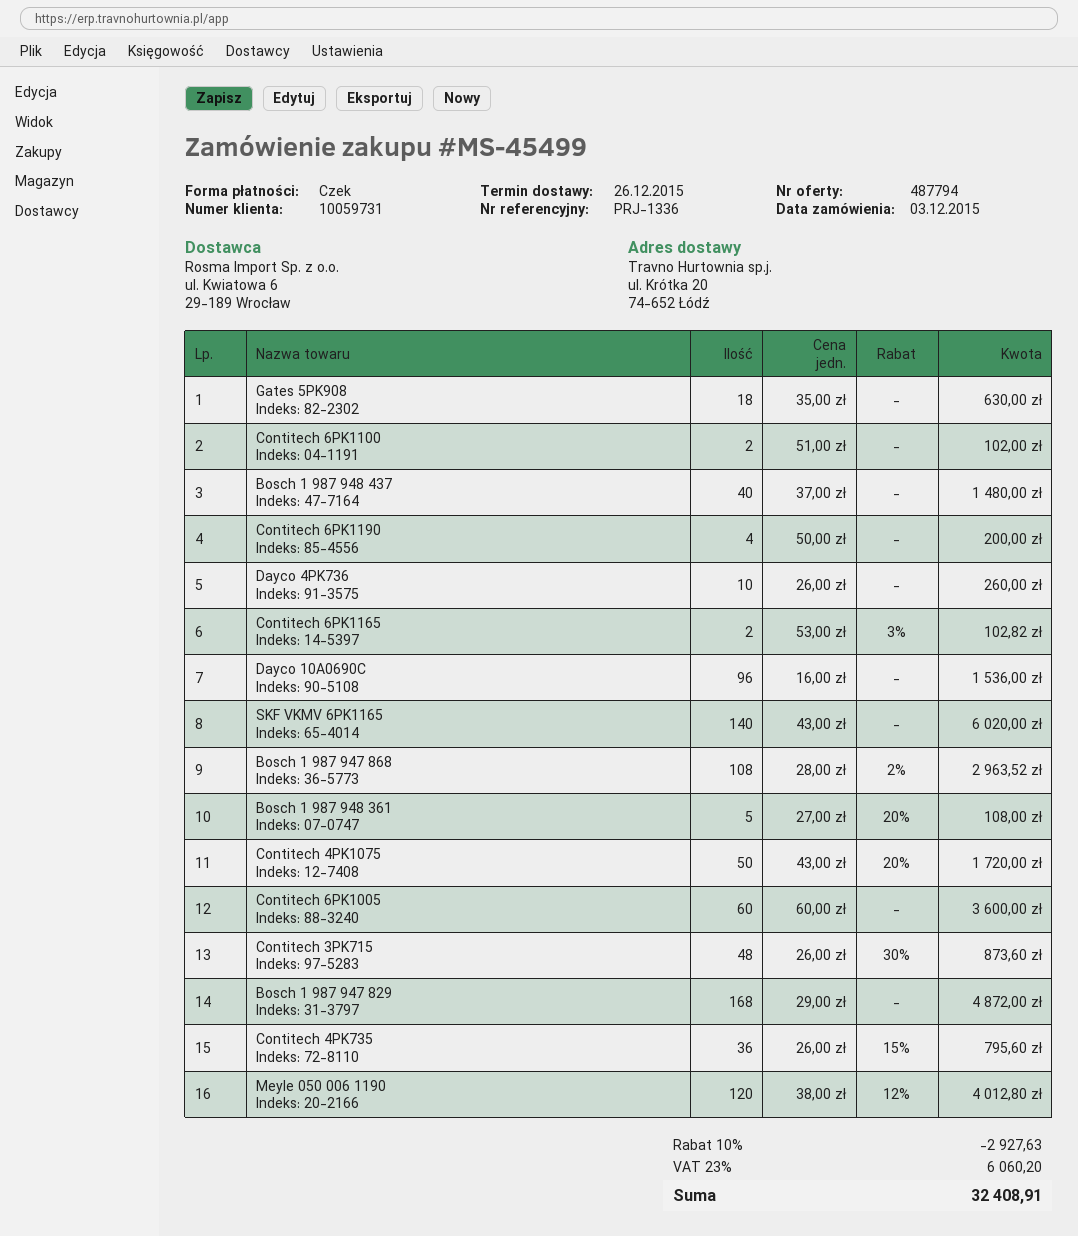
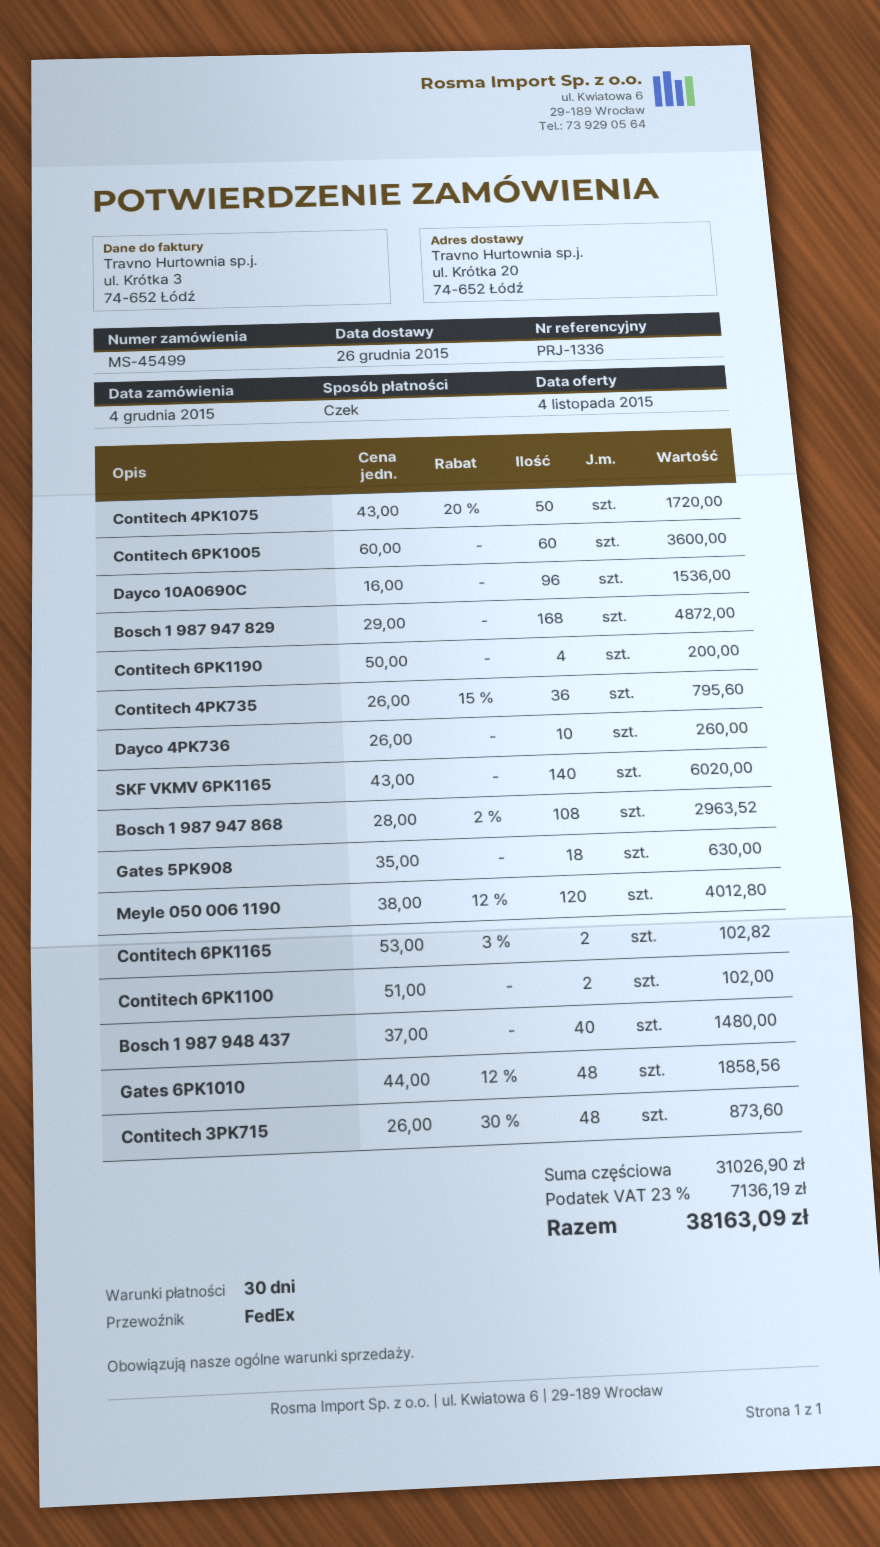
order date: 2015-12-03 -> 2015-12-04
Bosch 1 987 948 361: 5 x 27.00 - 20% = 108.00 -> none
Gates 6PK1010: none -> 48 x 44.00 - 12% = 1858.56
discount: 10% = 2927.63 -> none
tax: 23% = 6060.20 -> 23% = 7136.19
total: 32408.91 -> 38163.09

